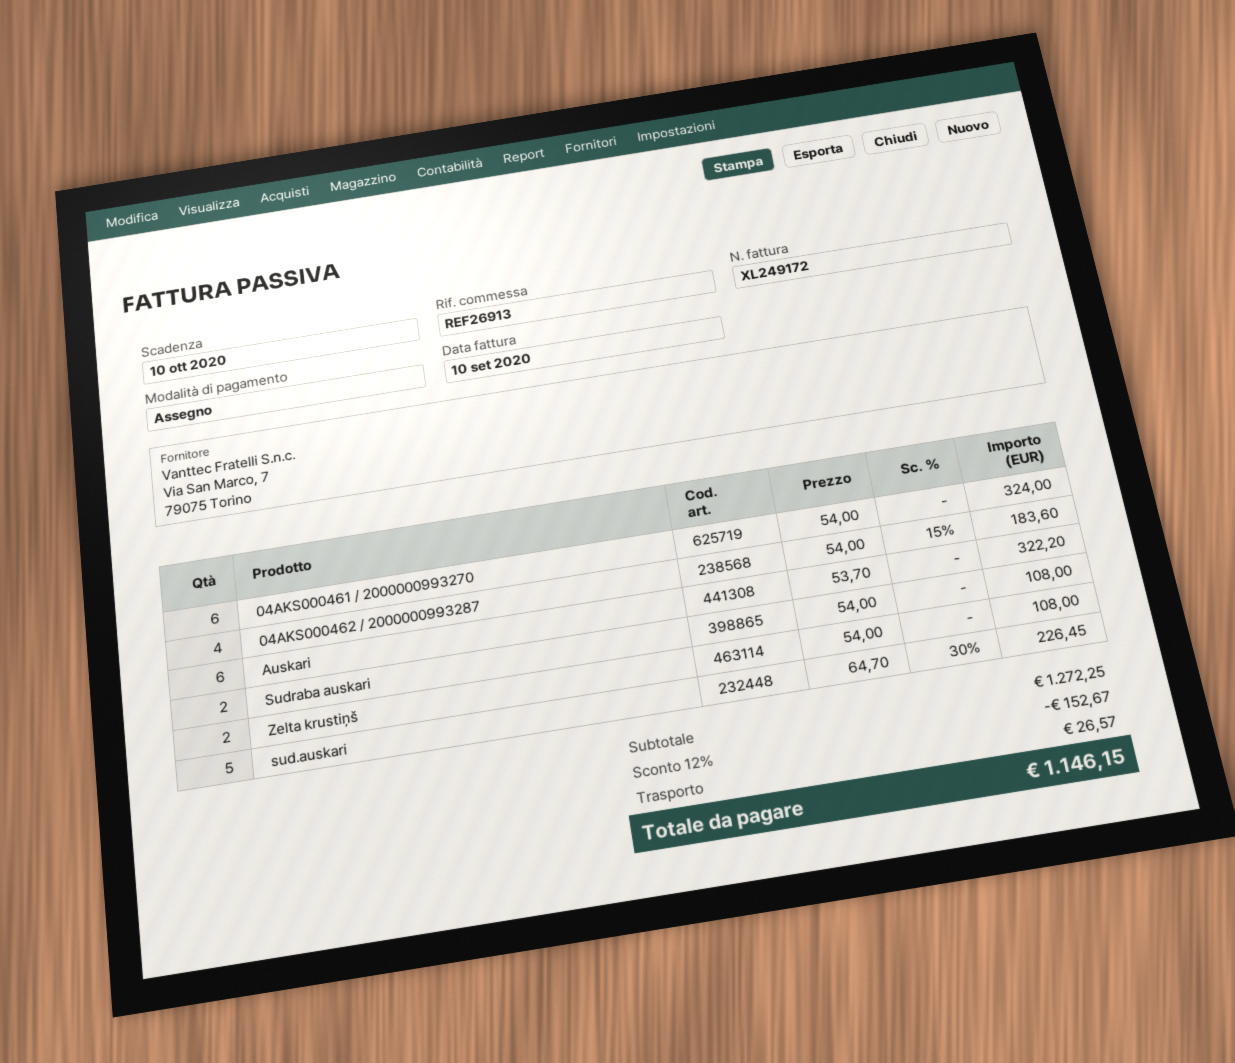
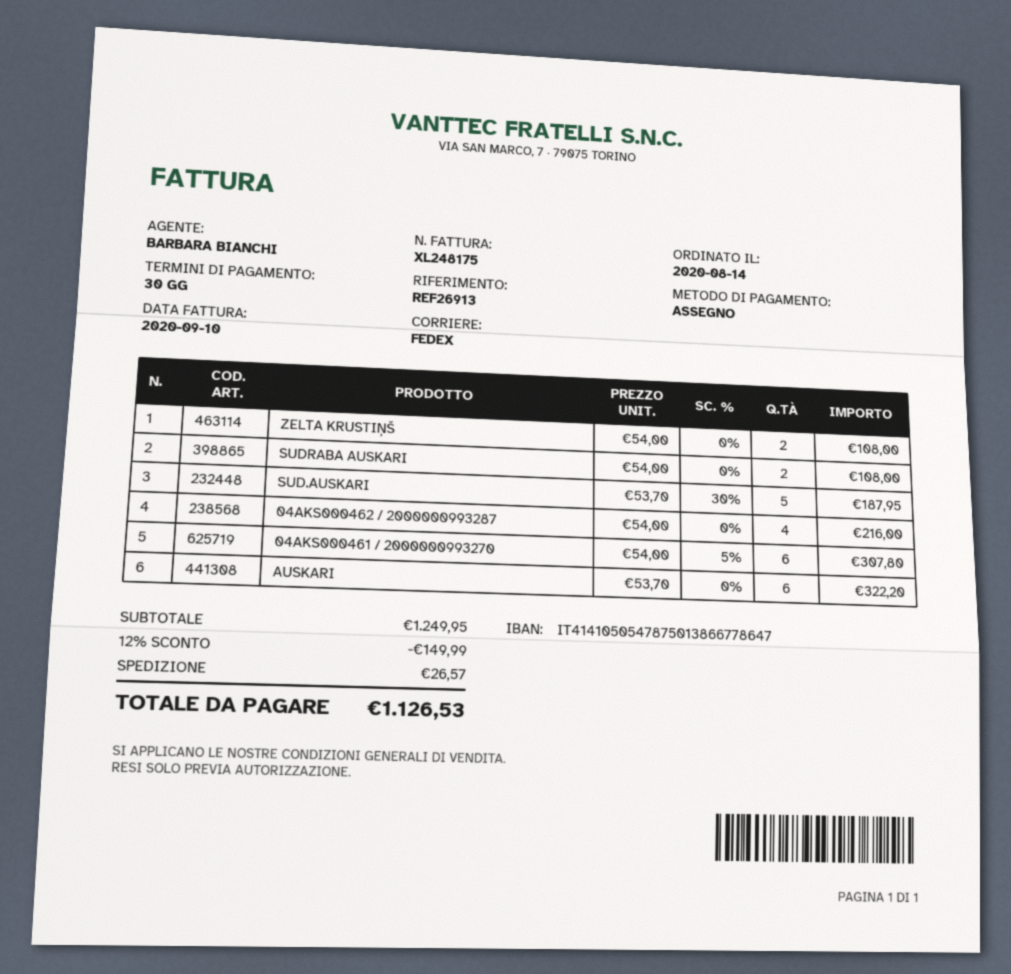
invoice number: XL249172 -> XL248175
04AKS000461 / 2000000993270: 6 x 54.00 = 324.00 -> 6 x 54.00 - 5% = 307.80
04AKS000462 / 2000000993287: 4 x 54.00 - 15% = 183.60 -> 4 x 54.00 = 216.00
sud.auskari: 5 x 64.70 - 30% = 226.45 -> 5 x 53.70 - 30% = 187.95
subtotal: 1272.25 -> 1249.95
discount: 12% = 152.67 -> 12% = 149.99
total: 1146.15 -> 1126.53

